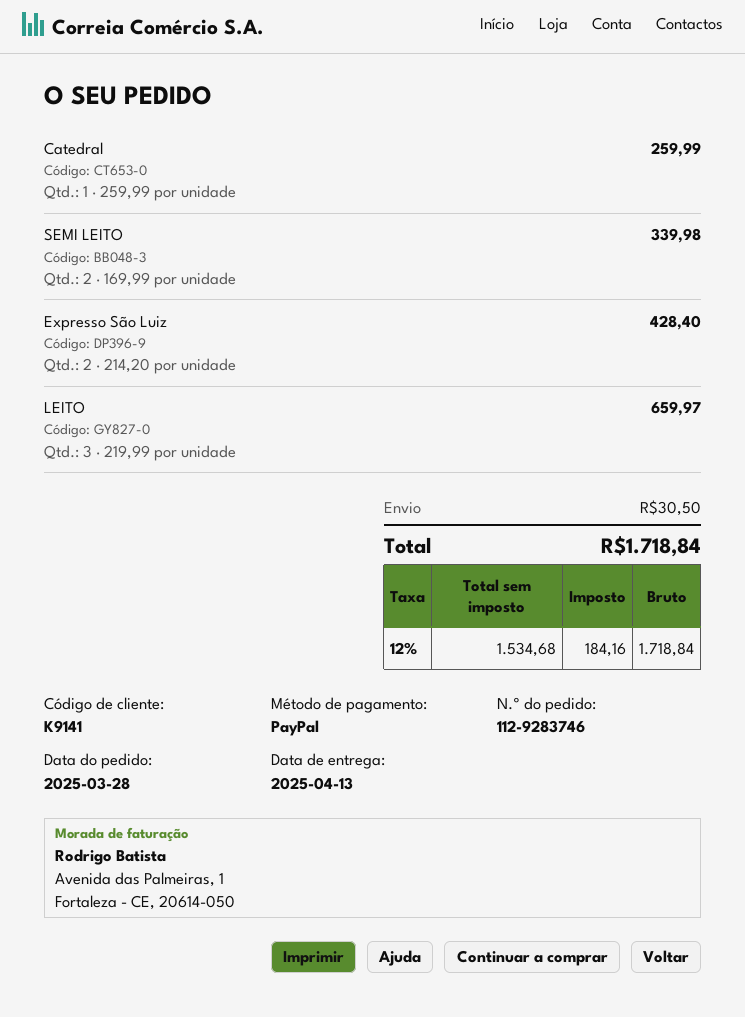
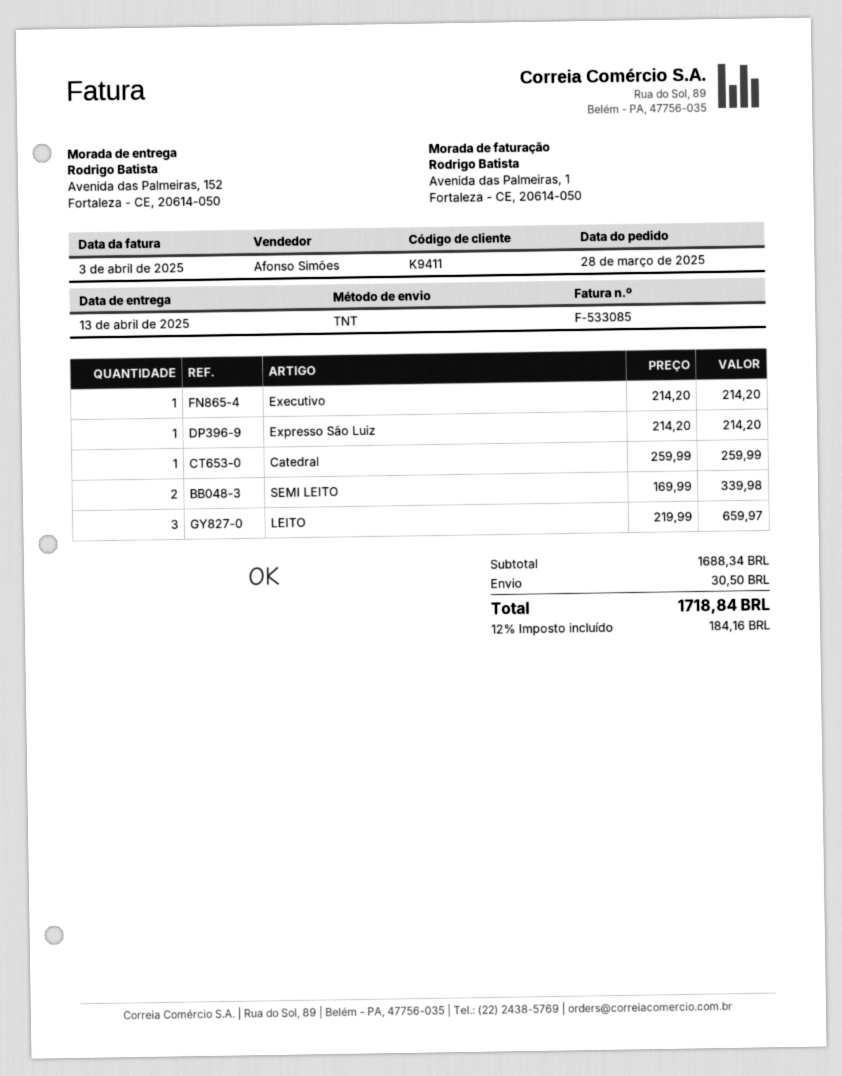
customer number: K9141 -> K9411
Expresso São Luiz: 2 x 214.20 = 428.40 -> 1 x 214.20 = 214.20
Executivo: none -> 1 x 214.20 = 214.20

